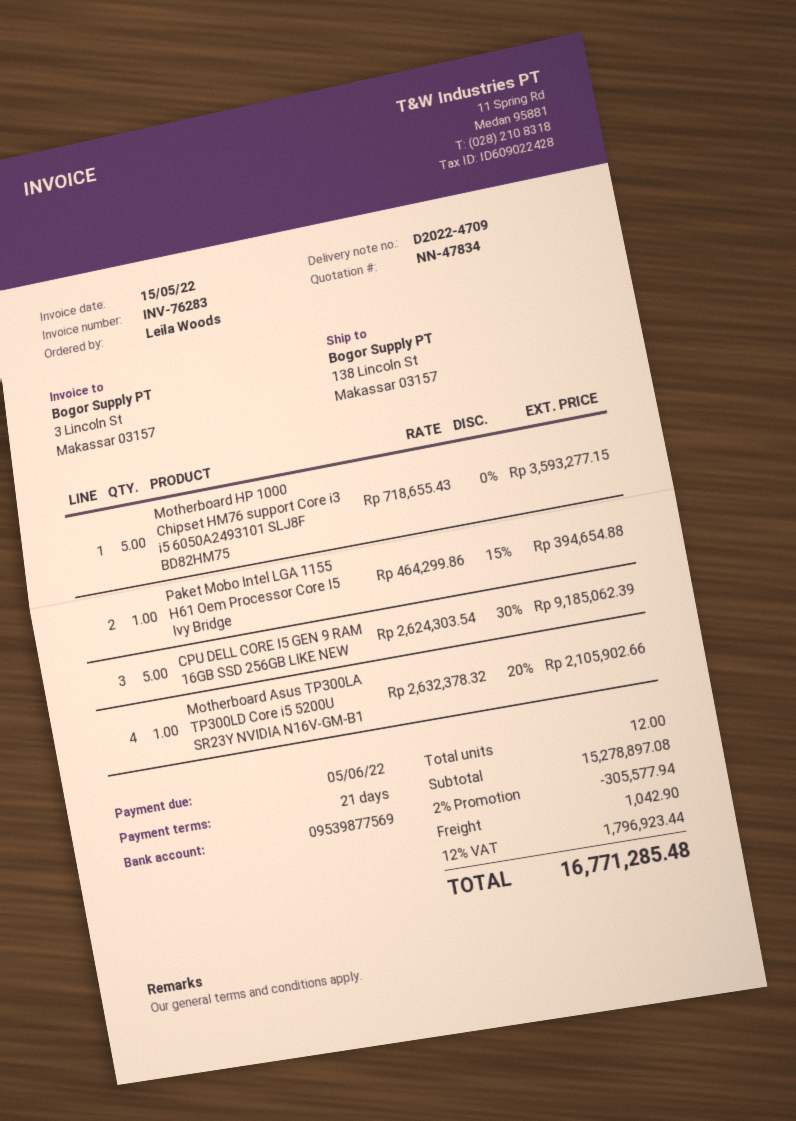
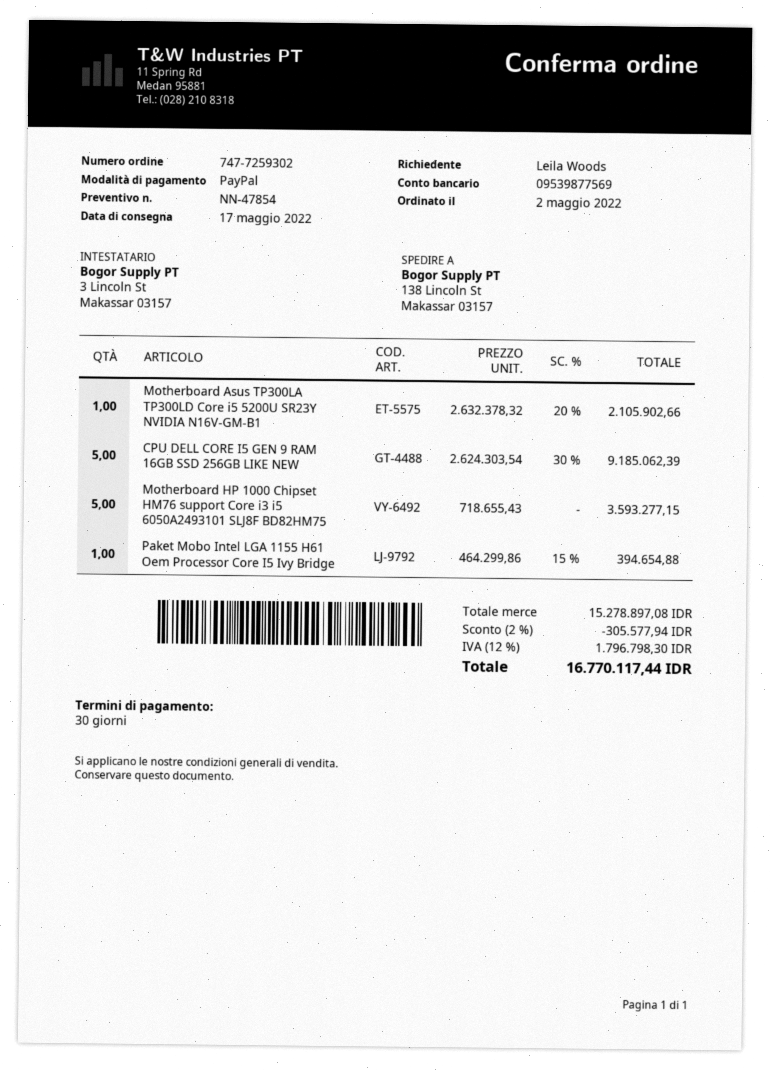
quote number: NN-47834 -> NN-47854
payment terms: 21 days -> 30 days
shipping: 1042.90 -> none
tax: 12% = 1796923.44 -> 12% = 1796798.30
total: 16771285.48 -> 16770117.44

